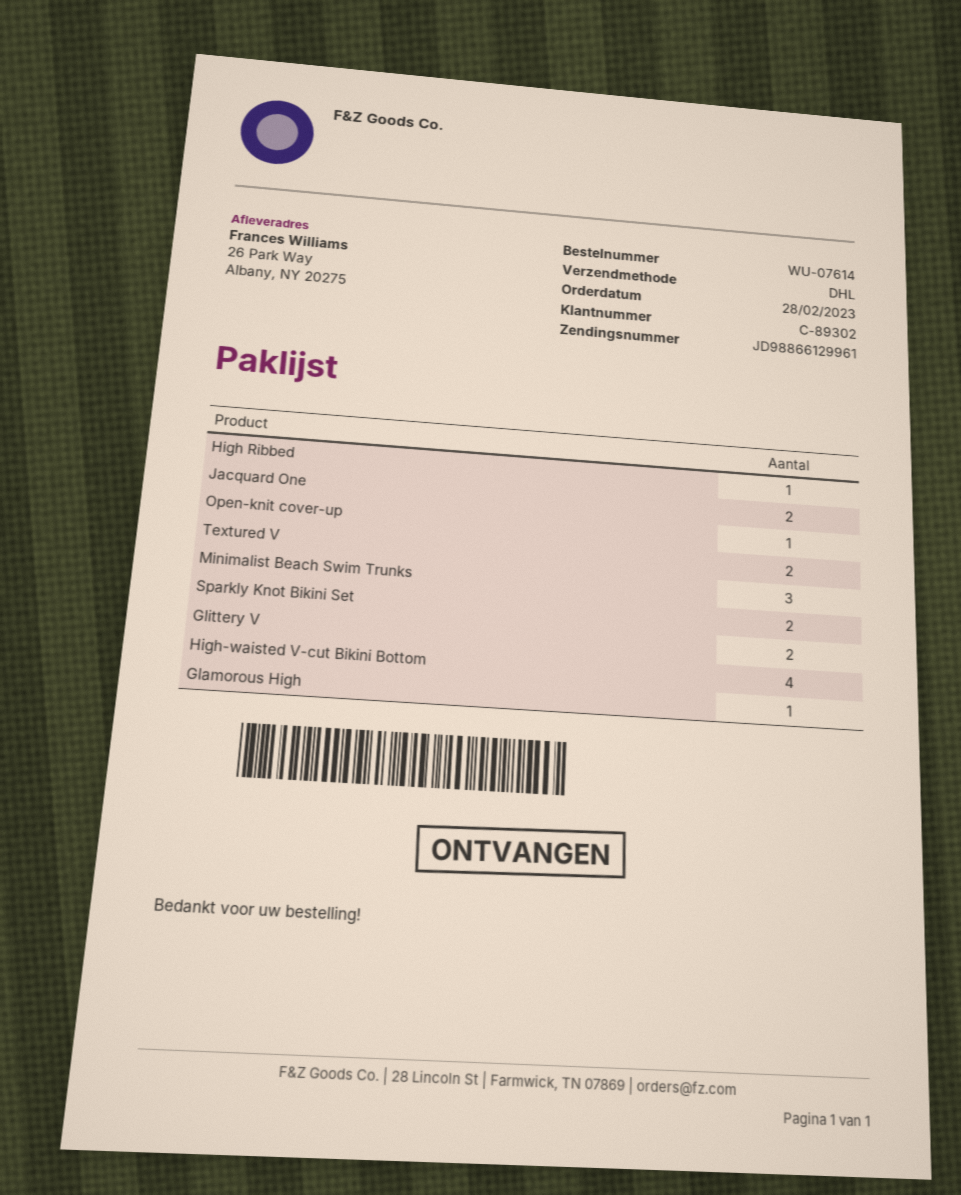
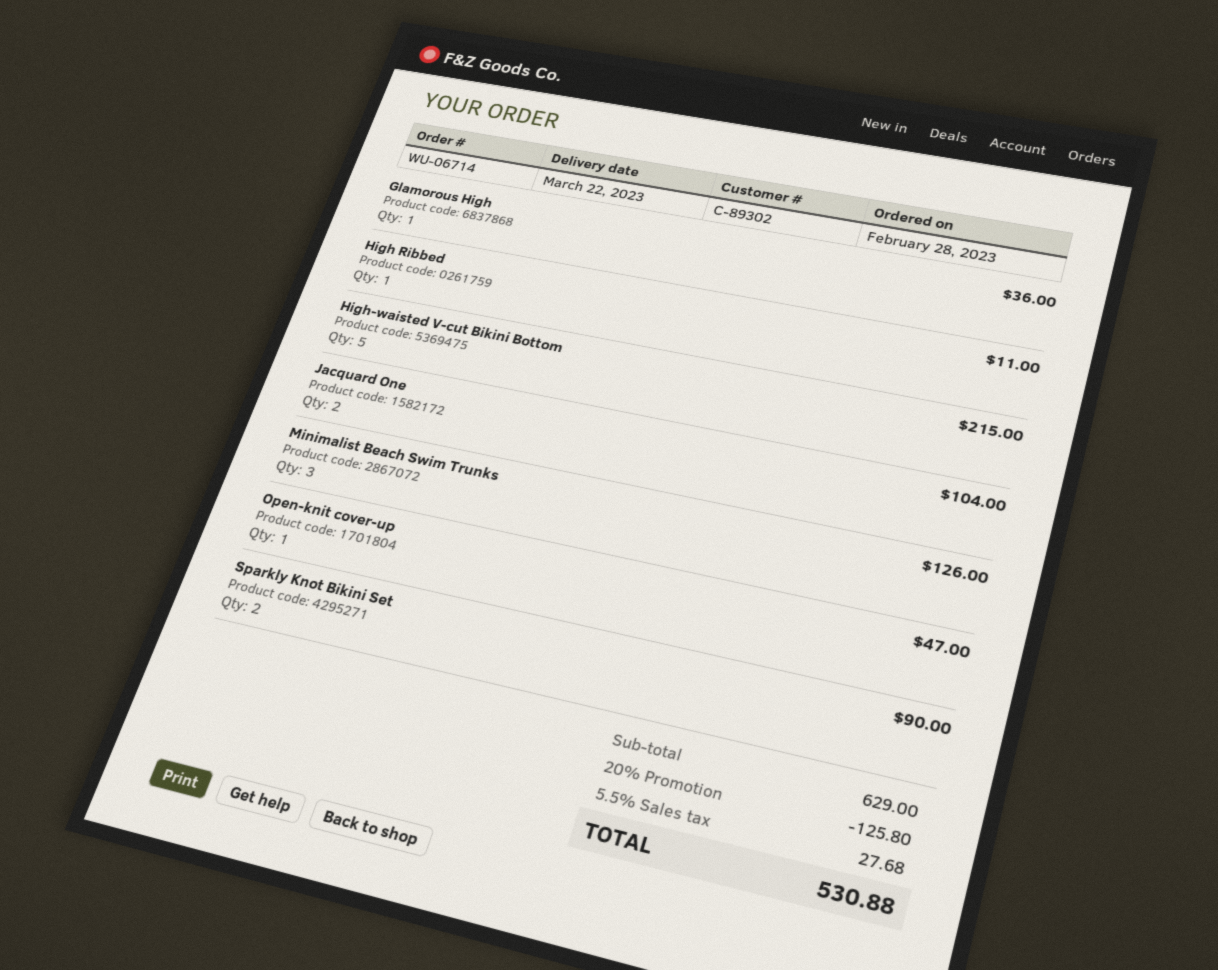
order number: WU-07614 -> WU-06714
Textured V: 2 -> none
Glittery V: 2 -> none
High-waisted V-cut Bikini Bottom: 4 -> 5

